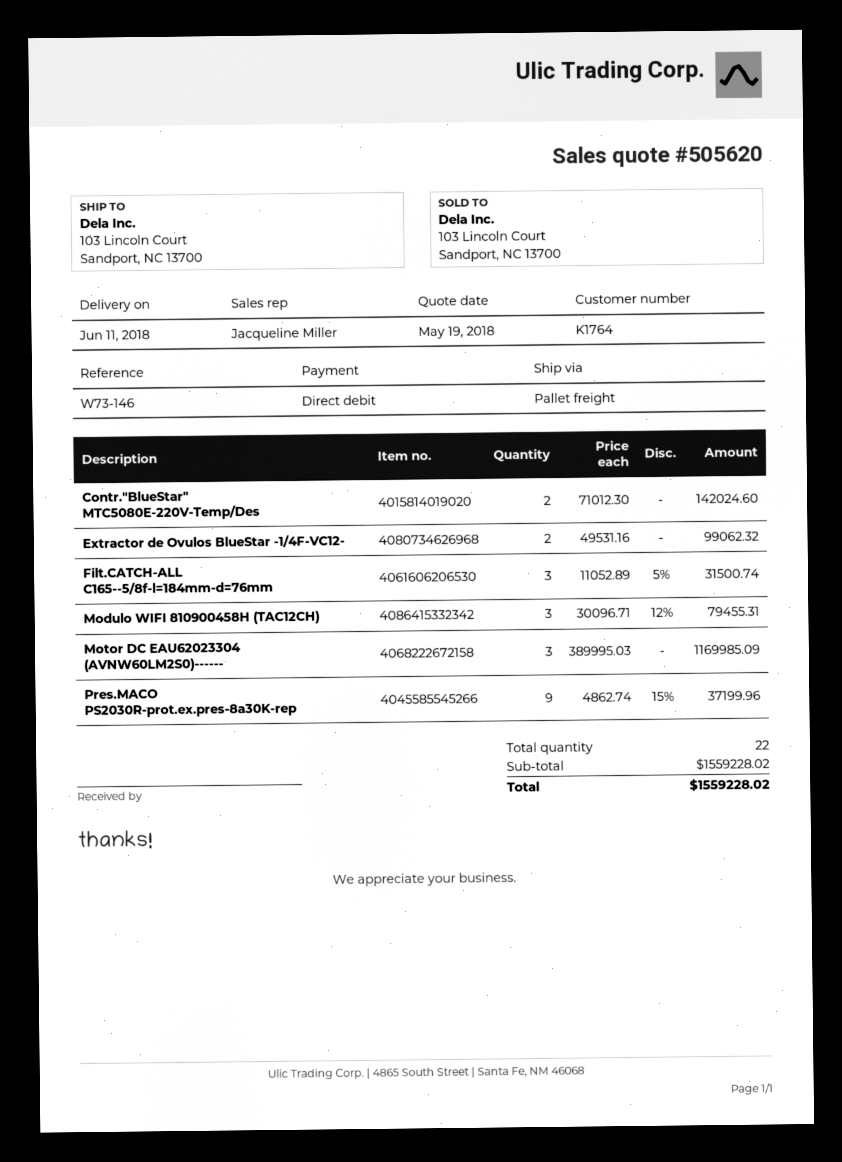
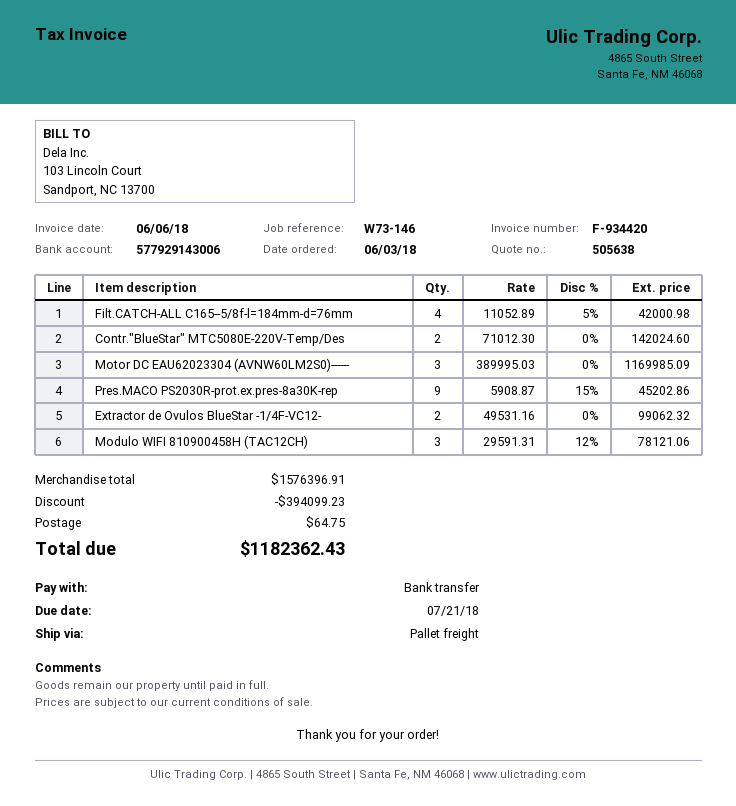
quote number: 505620 -> 505638
payment method: direct debit -> bank transfer
Filt.CATCH-ALL C165--5/8f-l=184mm-d=76mm: 3 x 11052.89 - 5% = 31500.74 -> 4 x 11052.89 - 5% = 42000.98
Modulo WIFI 810900458H (TAC12CH): 3 x 30096.71 - 12% = 79455.31 -> 3 x 29591.31 - 12% = 78121.06
Pres.MACO PS2030R-prot.ex.pres-8a30K-rep: 9 x 4862.74 - 15% = 37199.96 -> 9 x 5908.87 - 15% = 45202.86
subtotal: 1559228.02 -> 1576396.91
discount: none -> 394099.23
shipping: none -> 64.75
total: 1559228.02 -> 1182362.43

